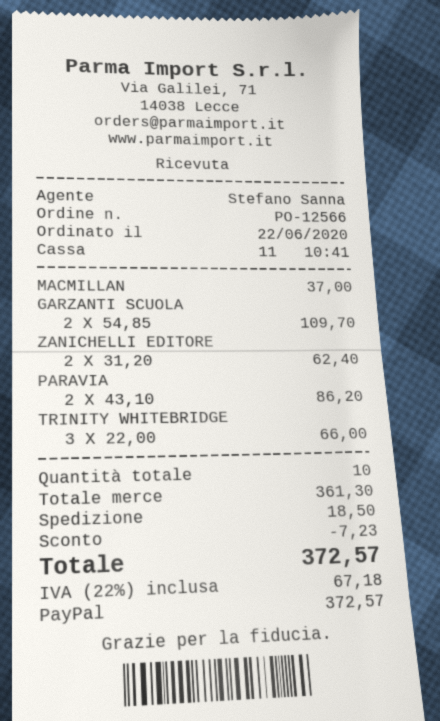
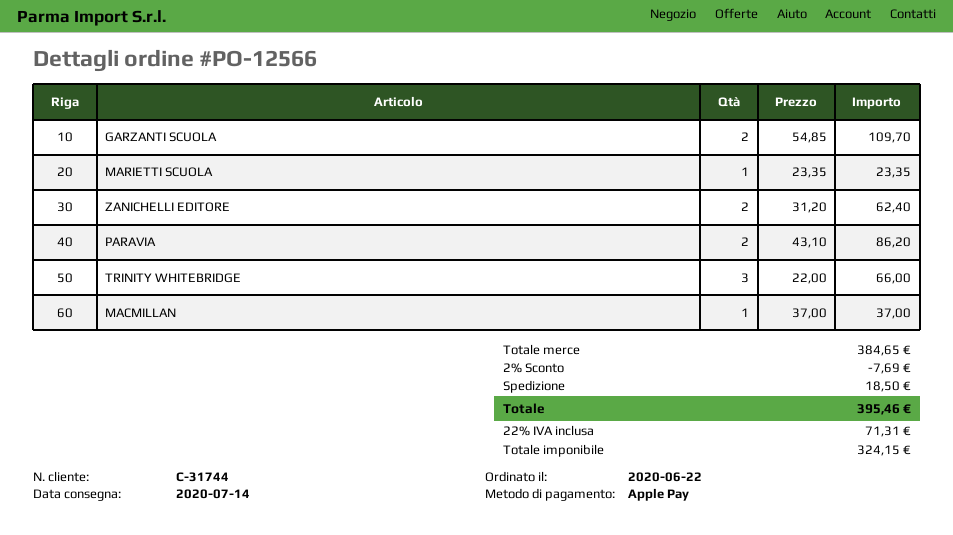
payment method: PayPal -> Apple Pay
MARIETTI SCUOLA: none -> 1 x 23.35 = 23.35
subtotal: 361.30 -> 384.65
discount: 7.23 -> 7.69
tax: 22% = 67.18 -> 22% = 71.31
total: 372.57 -> 395.46

